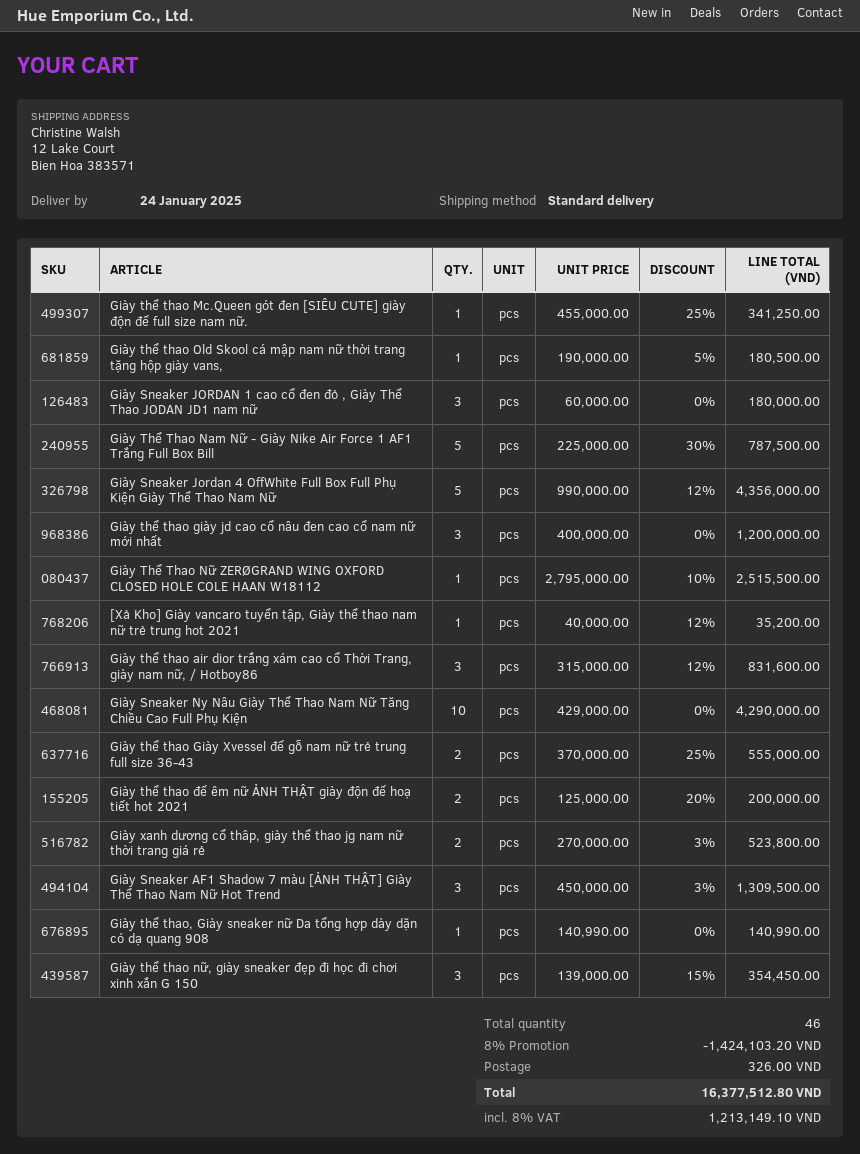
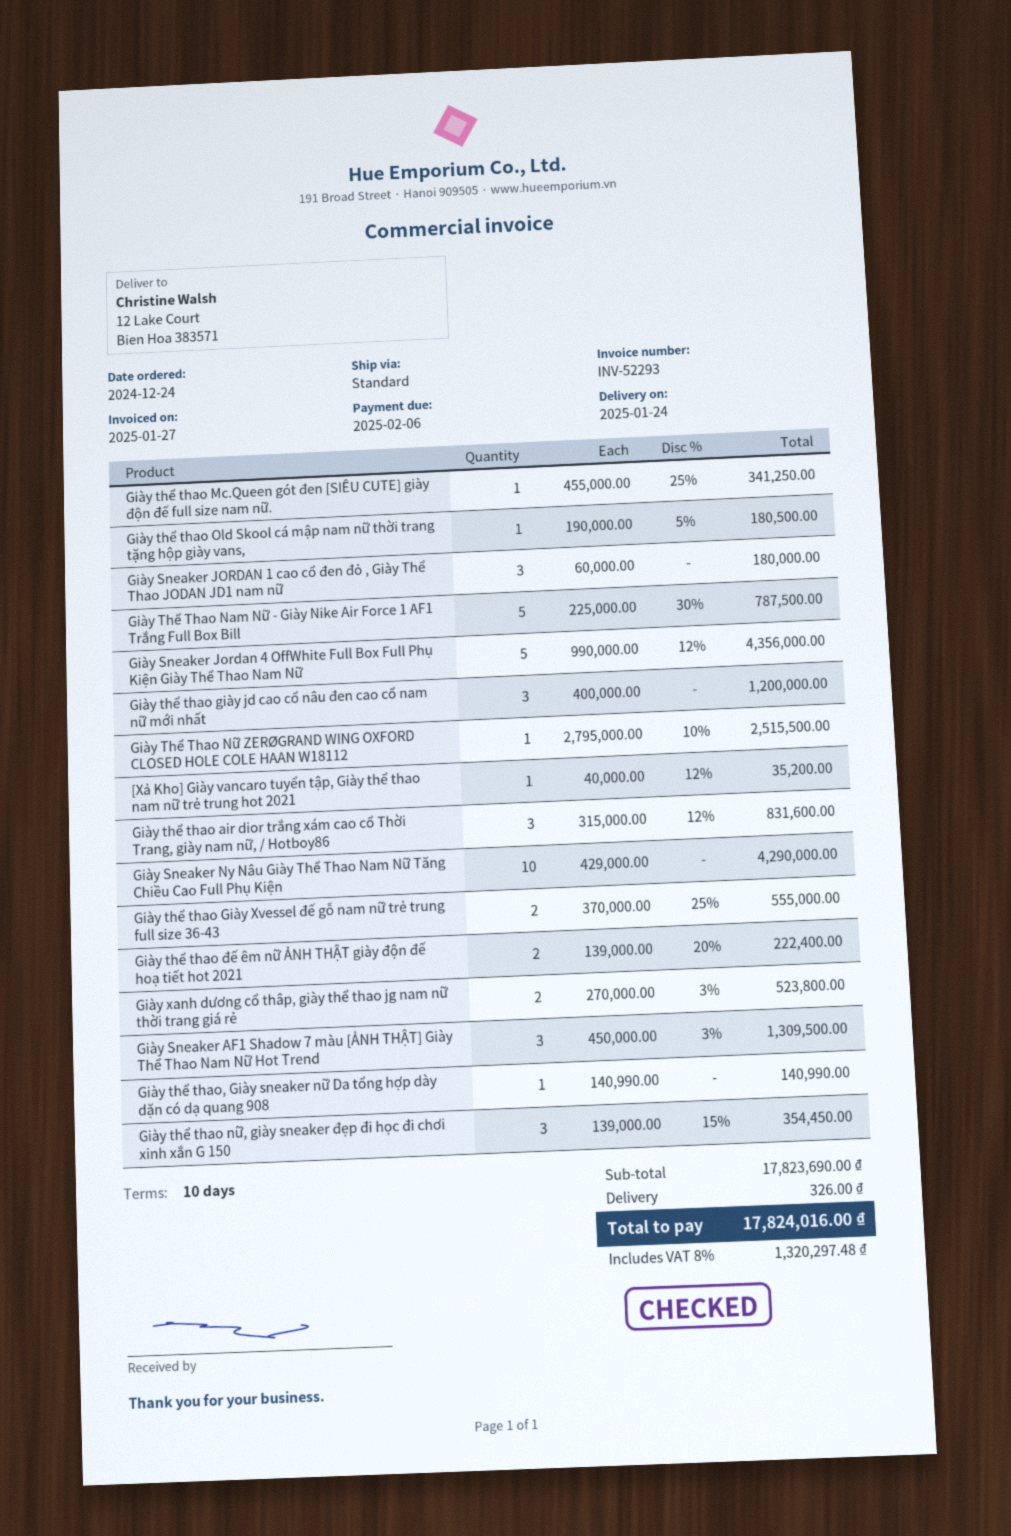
Giày thể thao đế êm nữ ẢNH THẬT giày độn đế hoạ tiết hot 2021: 2 x 125000.00 - 20% = 200000.00 -> 2 x 139000.00 - 20% = 222400.00
discount: 8% = 1424103.20 -> none
tax: 8% = 1213149.10 -> 8% = 1320297.48
total: 16377512.80 -> 17824016.00

